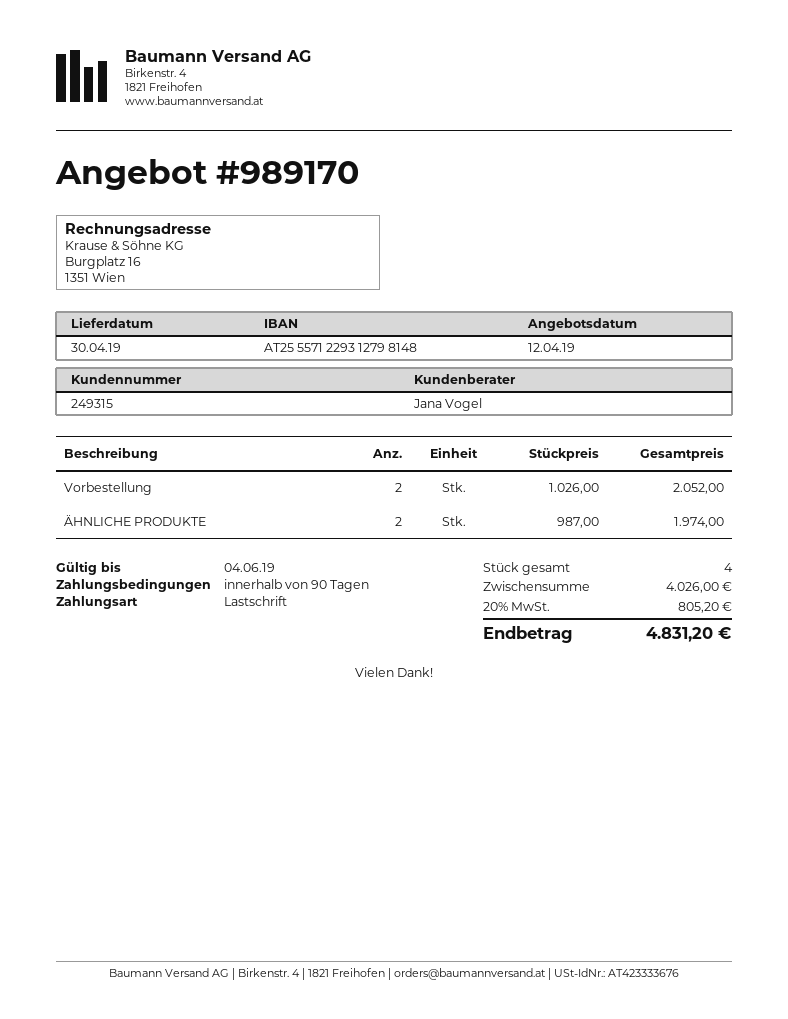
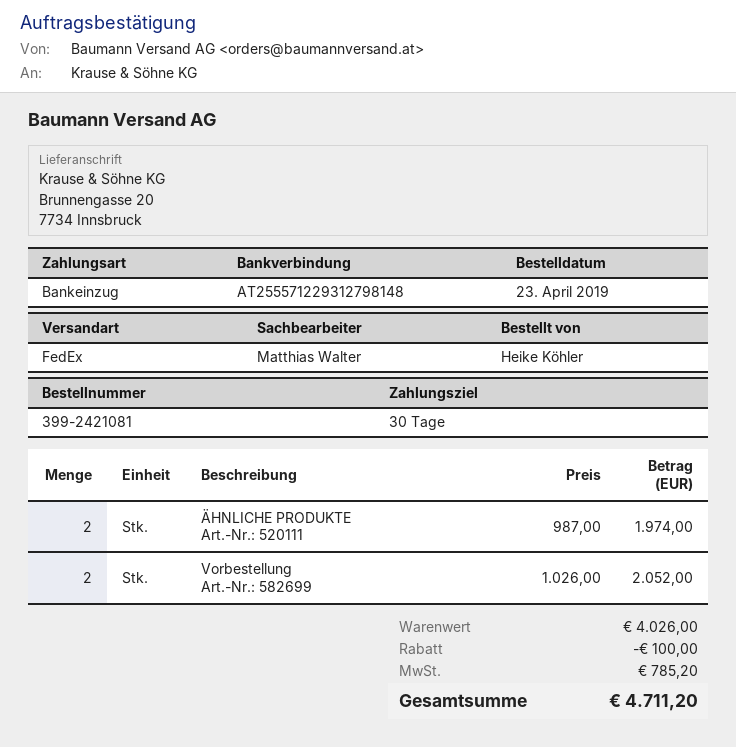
payment terms: 90 days -> 30 days
sales rep: Jana Vogel -> Matthias Walter
discount: none -> 100.00
tax: 805.20 -> 785.20
total: 4831.20 -> 4711.20

